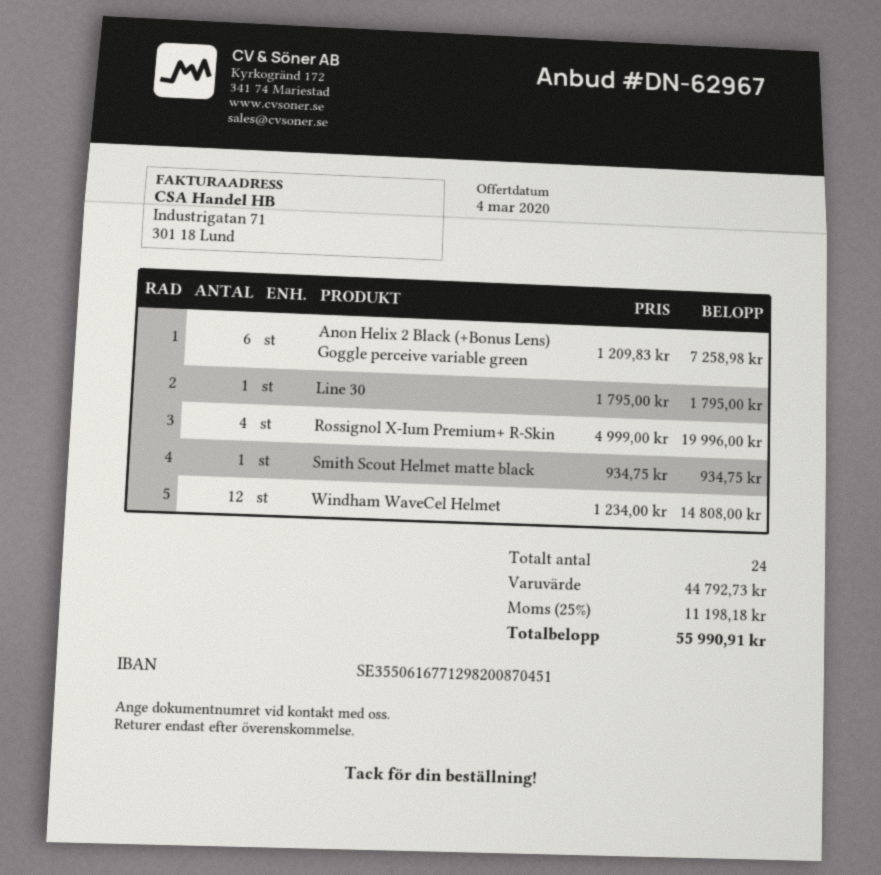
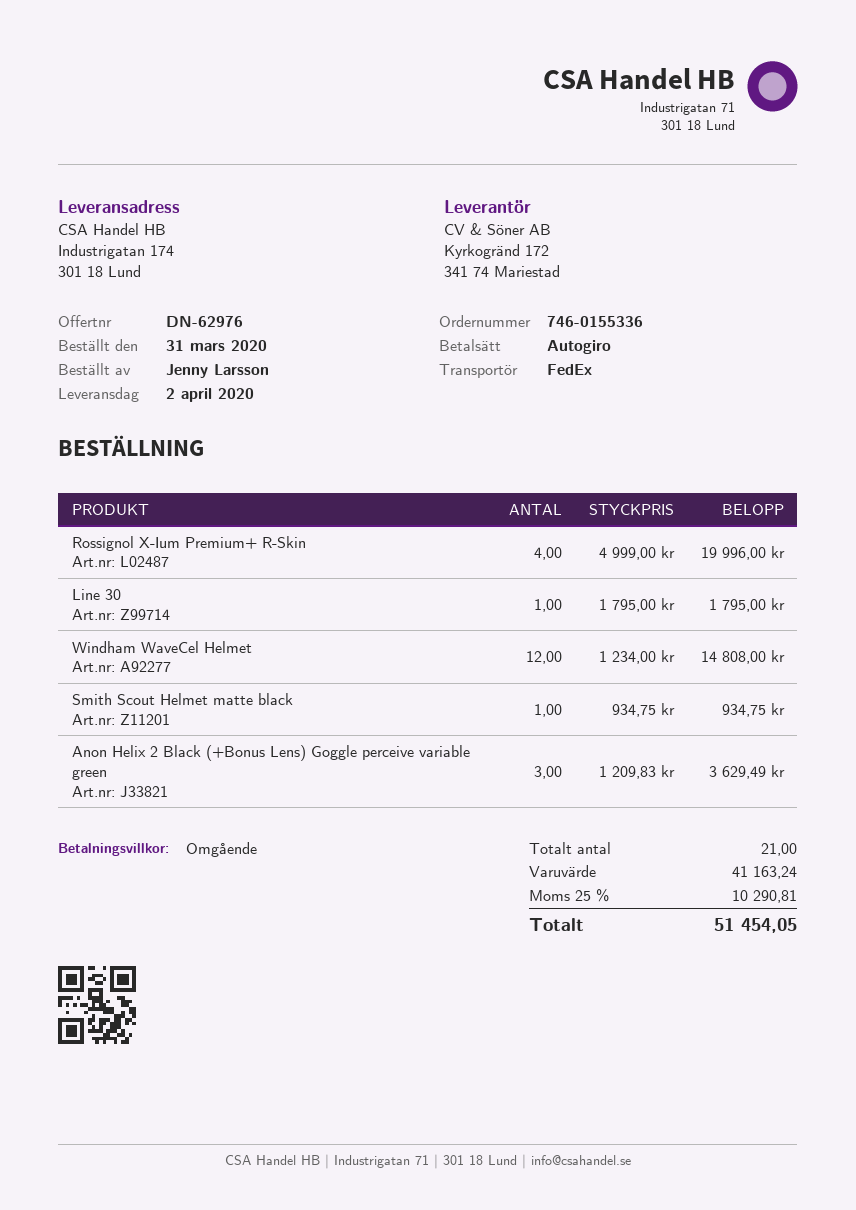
quote number: DN-62967 -> DN-62976
Anon Helix 2 Black (+Bonus Lens) Goggle perceive variable green: 6 x 1209.83 = 7258.98 -> 3 x 1209.83 = 3629.49
total quantity: 24 -> 21
subtotal: 44792.73 -> 41163.24
tax: 25% = 11198.18 -> 25% = 10290.81
total: 55990.91 -> 51454.05

